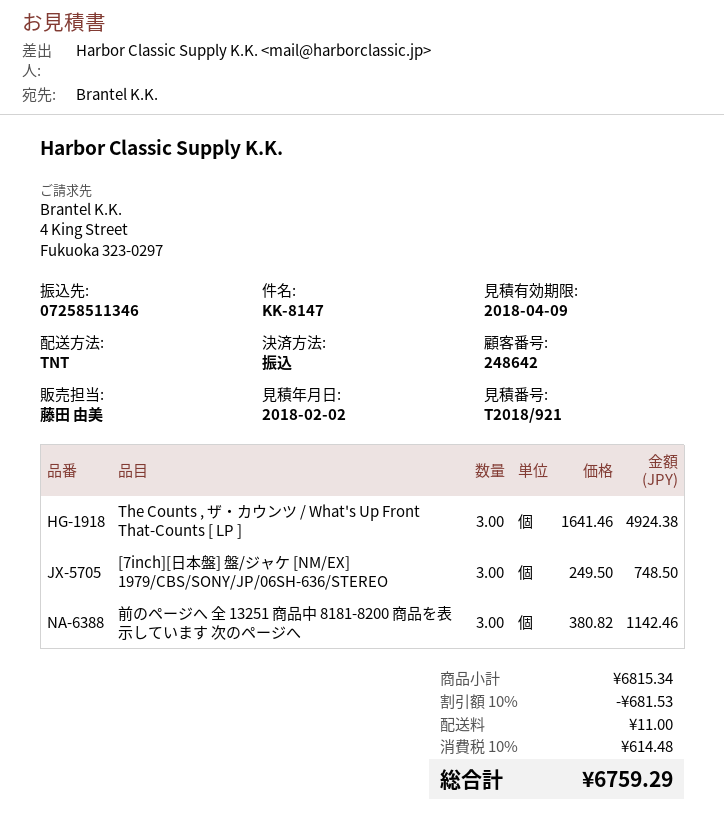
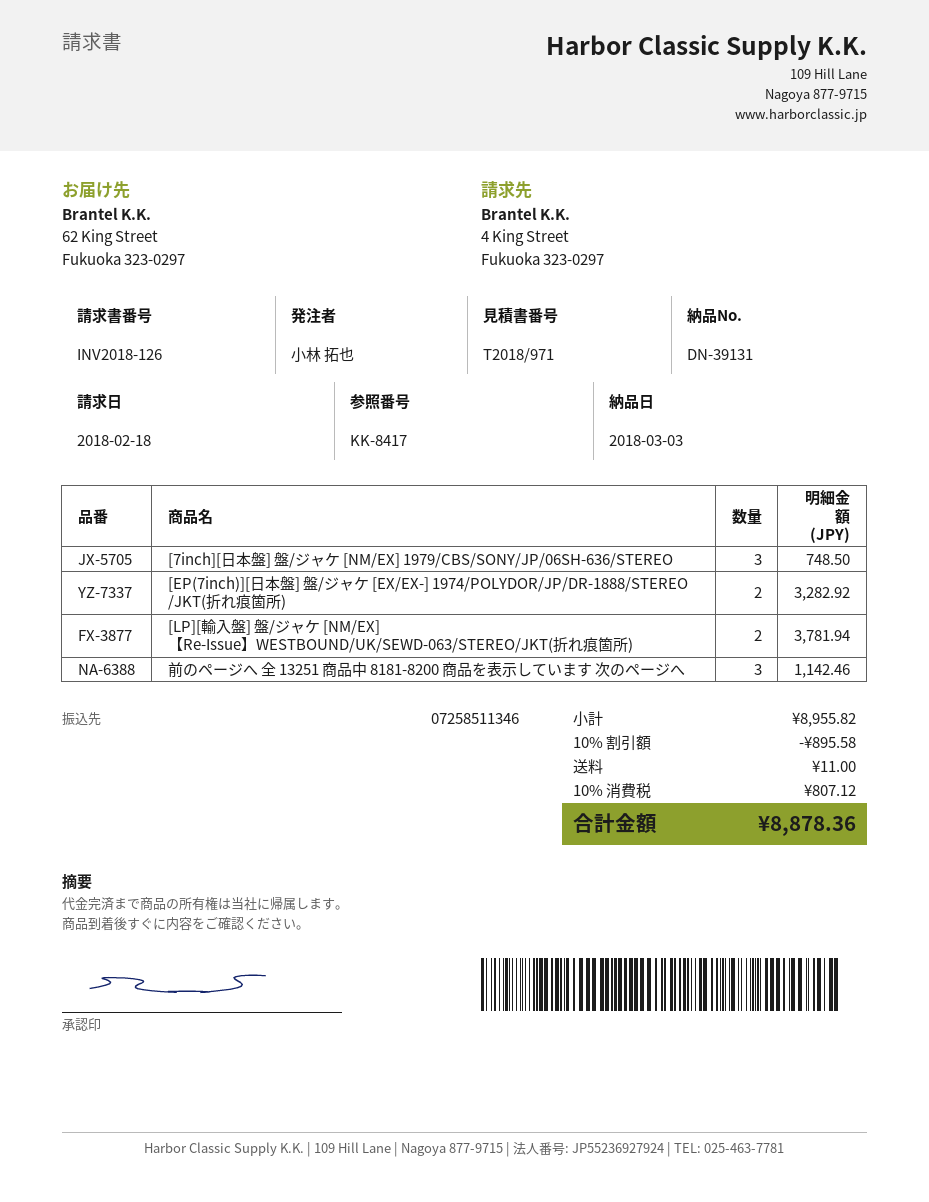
quote number: T2018/921 -> T2018/971
reference: KK-8147 -> KK-8417
The Counts , ザ・カウンツ / What's Up Front That-Counts [ LP ]: 3 for 4924.38 -> none
[EP(7inch)][日本盤] 盤/ジャケ [EX/EX-] 1974/POLYDOR/JP/DR-1888/STEREO /JKT(折れ痕箇所): none -> 2 for 3282.92
[LP][輸入盤] 盤/ジャケ [NM/EX] 【Re-Issue】WESTBOUND/UK/SEWD-063/STEREO/JKT(折れ痕箇所): none -> 2 for 3781.94
subtotal: 6815.34 -> 8955.82
discount: 10% = 681.53 -> 10% = 895.58
tax: 10% = 614.48 -> 10% = 807.12
total: 6759.29 -> 8878.36

